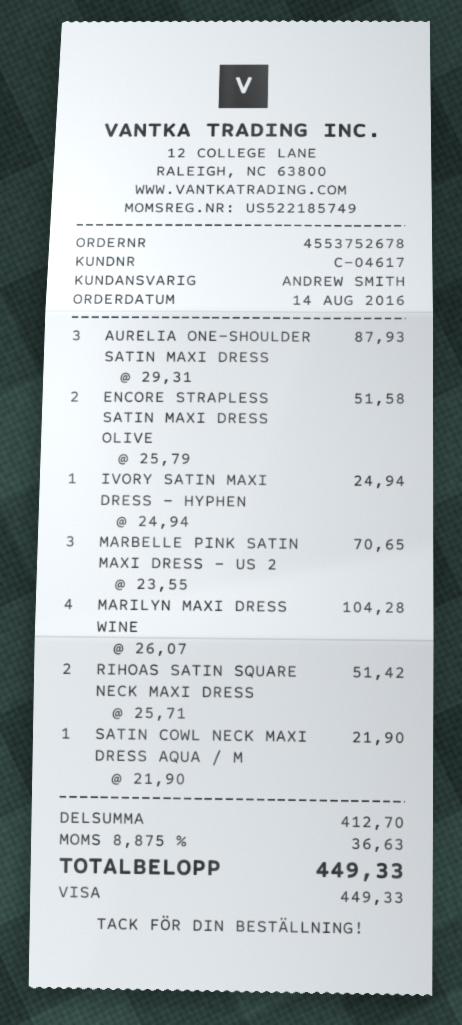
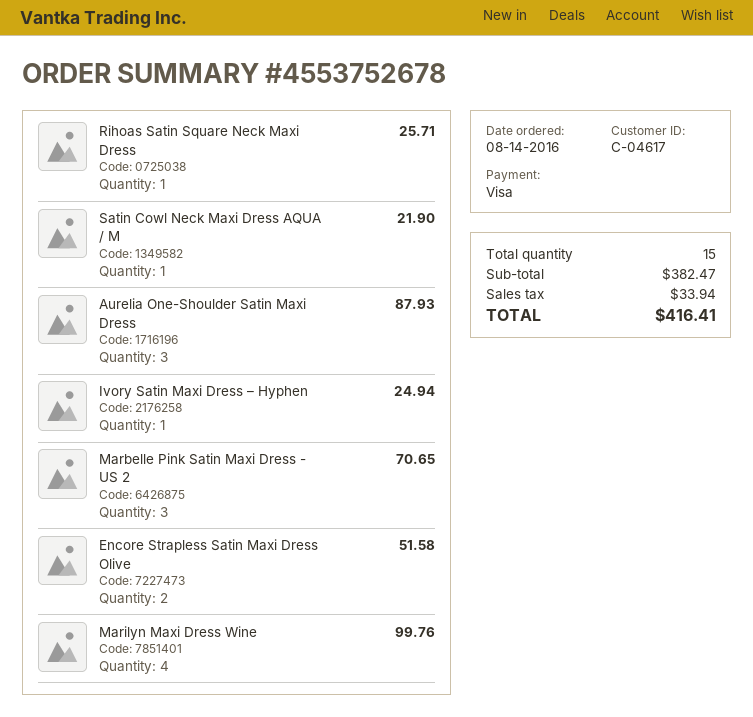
MARILYN MAXI DRESS WINE: 4 for 104.28 -> 4 for 99.76
RIHOAS SATIN SQUARE NECK MAXI DRESS: 2 for 51.42 -> 1 for 25.71
subtotal: 412.70 -> 382.47
tax: 36.63 -> 33.94
total: 449.33 -> 416.41

